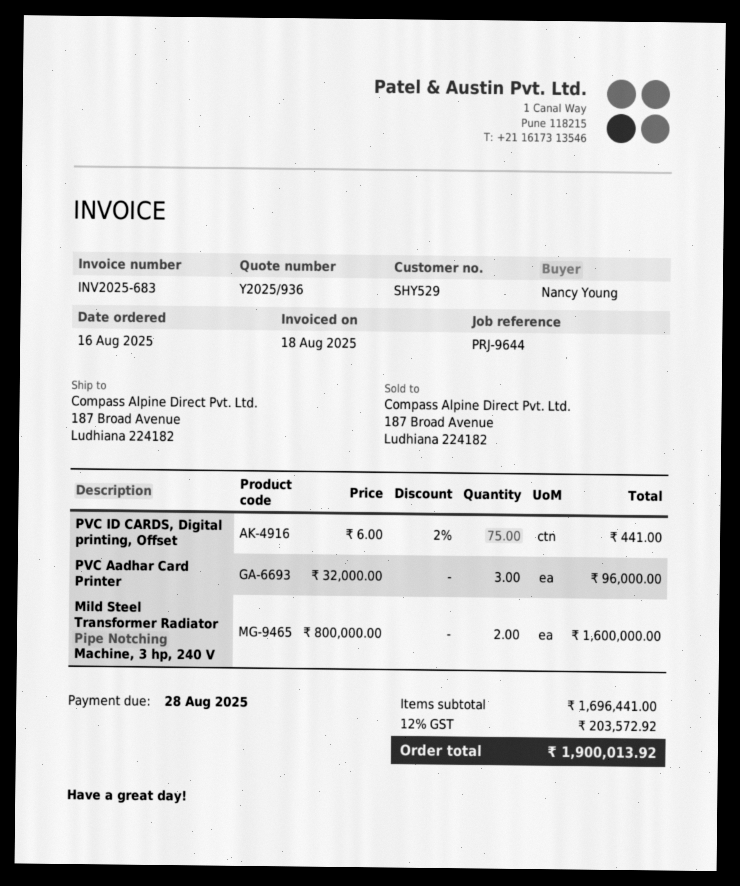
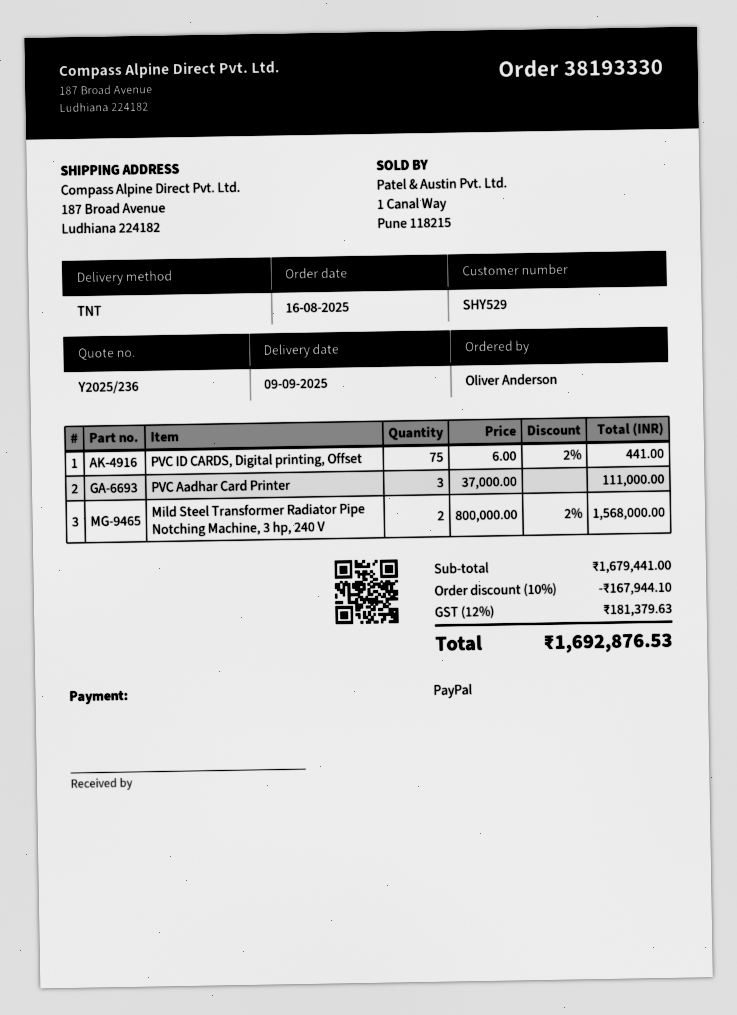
quote number: Y2025/936 -> Y2025/236
ordered by: Nancy Young -> Oliver Anderson
PVC Aadhar Card Printer: 3 x 32000.00 = 96000.00 -> 3 x 37000.00 = 111000.00
Mild Steel Transformer Radiator Pipe Notching Machine, 3 hp, 240 V: 2 x 800000.00 = 1600000.00 -> 2 x 800000.00 - 2% = 1568000.00
subtotal: 1696441.00 -> 1679441.00
discount: none -> 10% = 167944.10
tax: 12% = 203572.92 -> 12% = 181379.63
total: 1900013.92 -> 1692876.53

